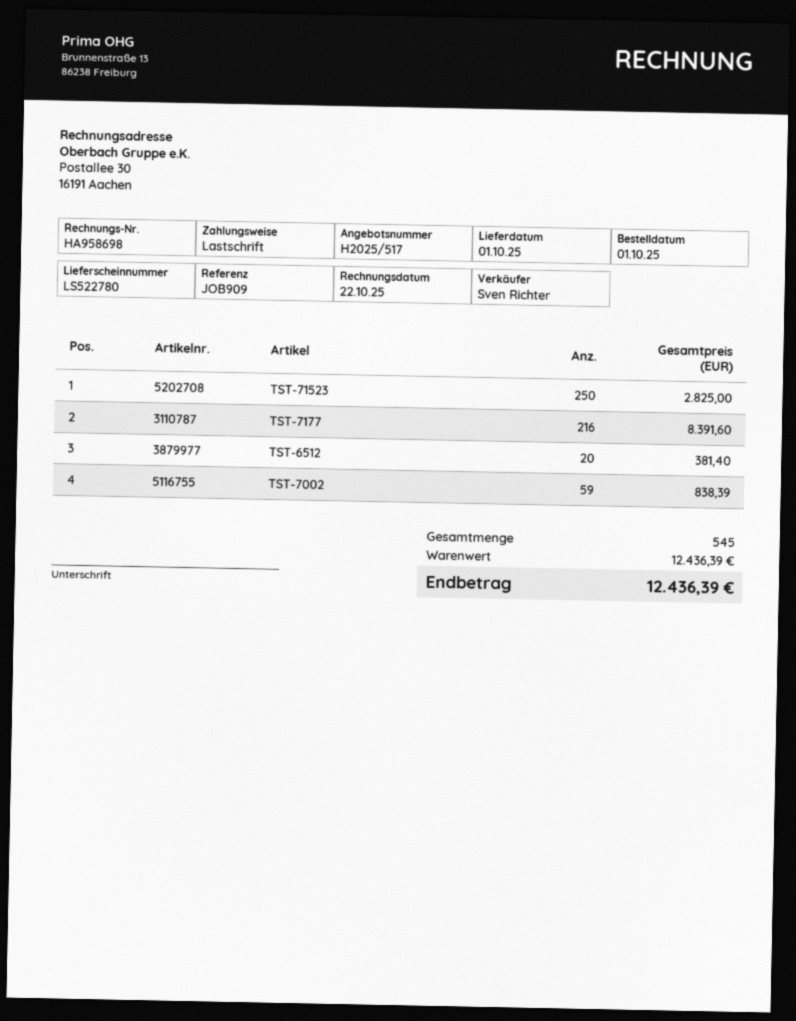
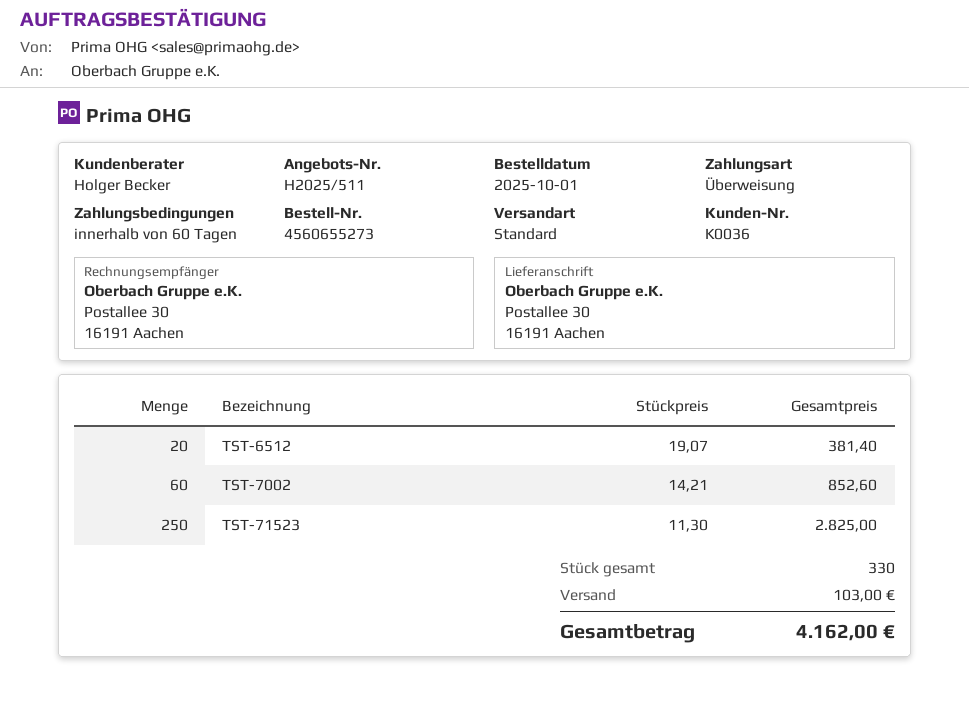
quote number: H2025/517 -> H2025/511
sales rep: Sven Richter -> Holger Becker
payment method: direct debit -> bank transfer
TST-7177: 216 for 8391.60 -> none
TST-7002: 59 for 838.39 -> 60 for 852.60
total quantity: 545 -> 330
shipping: none -> 103.00
total: 12436.39 -> 4162.00

